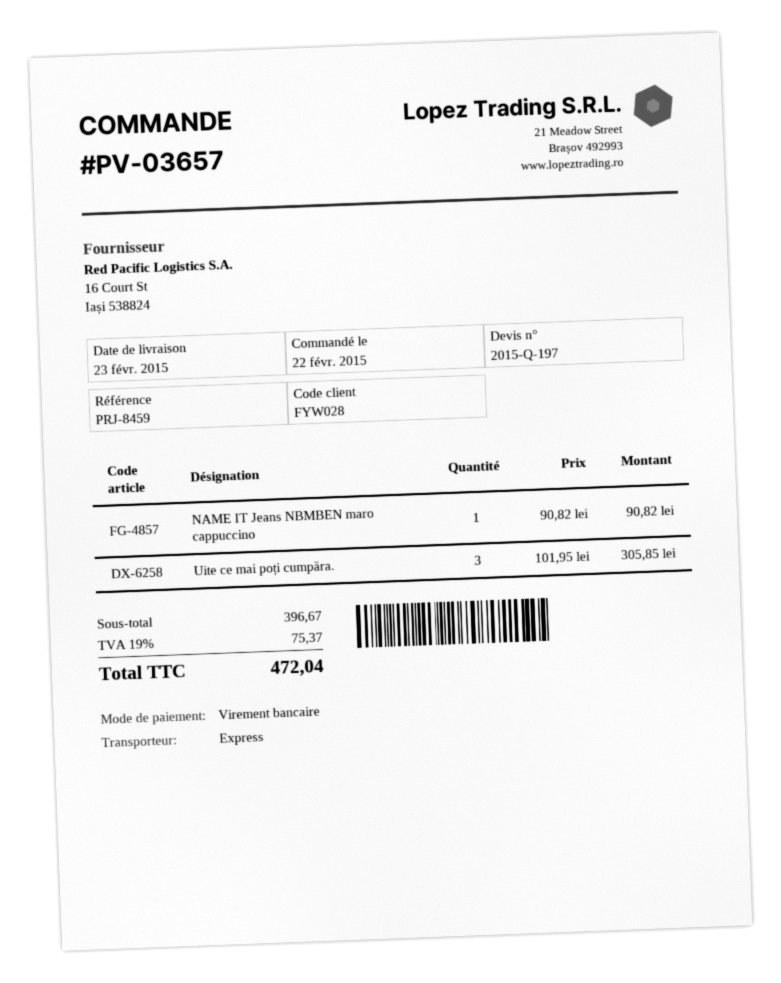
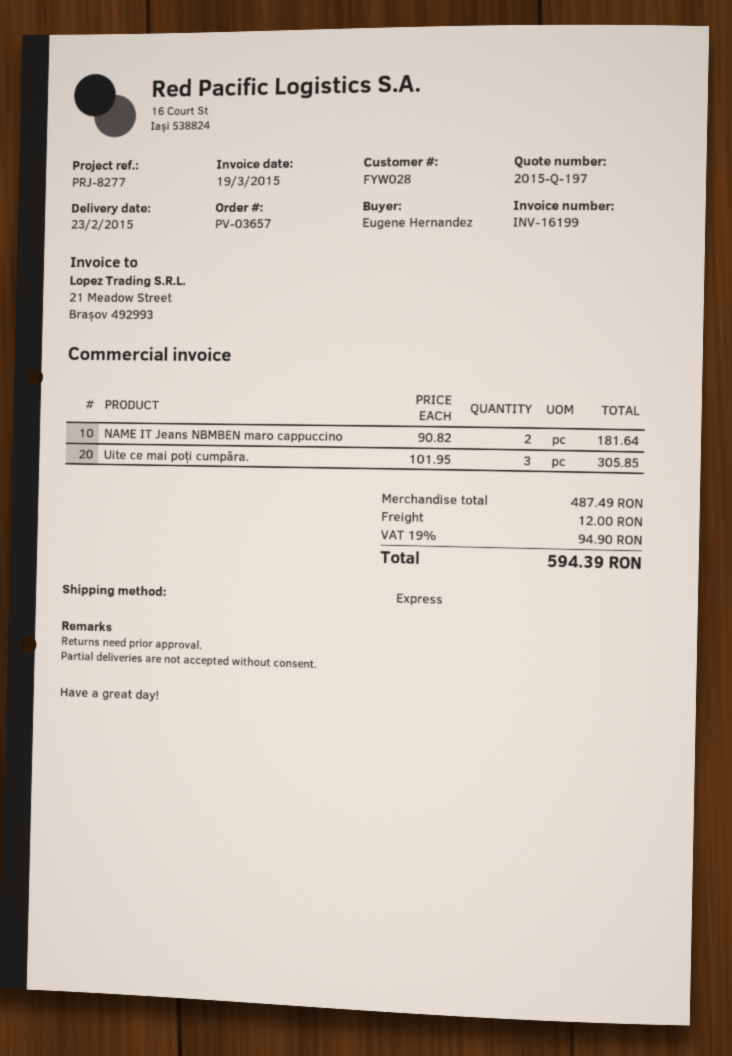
reference: PRJ-8459 -> PRJ-8277
NAME IT Jeans NBMBEN maro cappuccino: 1 x 90.82 = 90.82 -> 2 x 90.82 = 181.64
subtotal: 396.67 -> 487.49
shipping: none -> 12.00
tax: 19% = 75.37 -> 19% = 94.90
total: 472.04 -> 594.39

